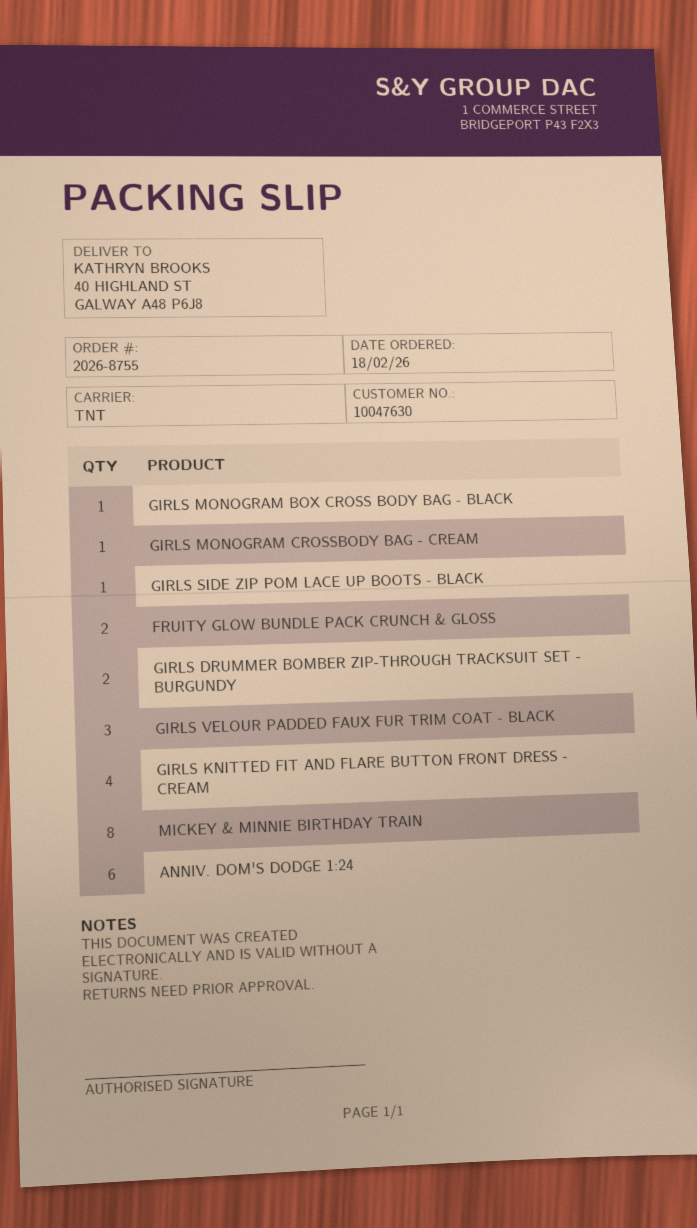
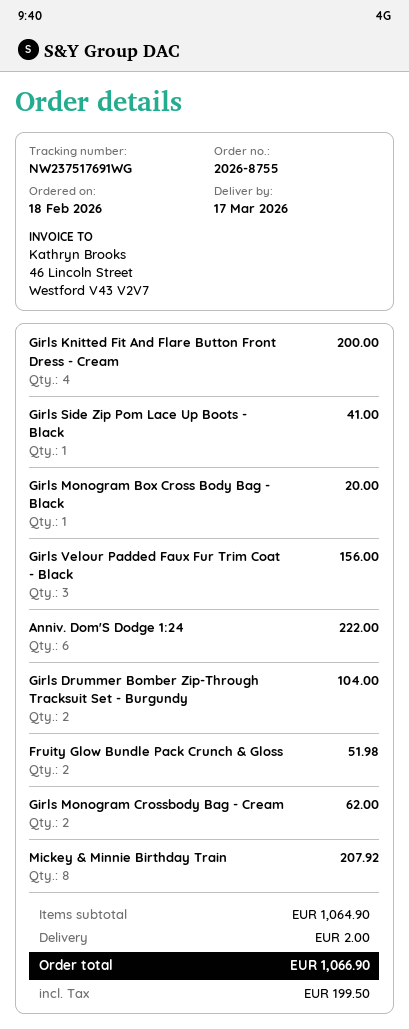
GIRLS MONOGRAM CROSSBODY BAG - CREAM: 1 -> 2

